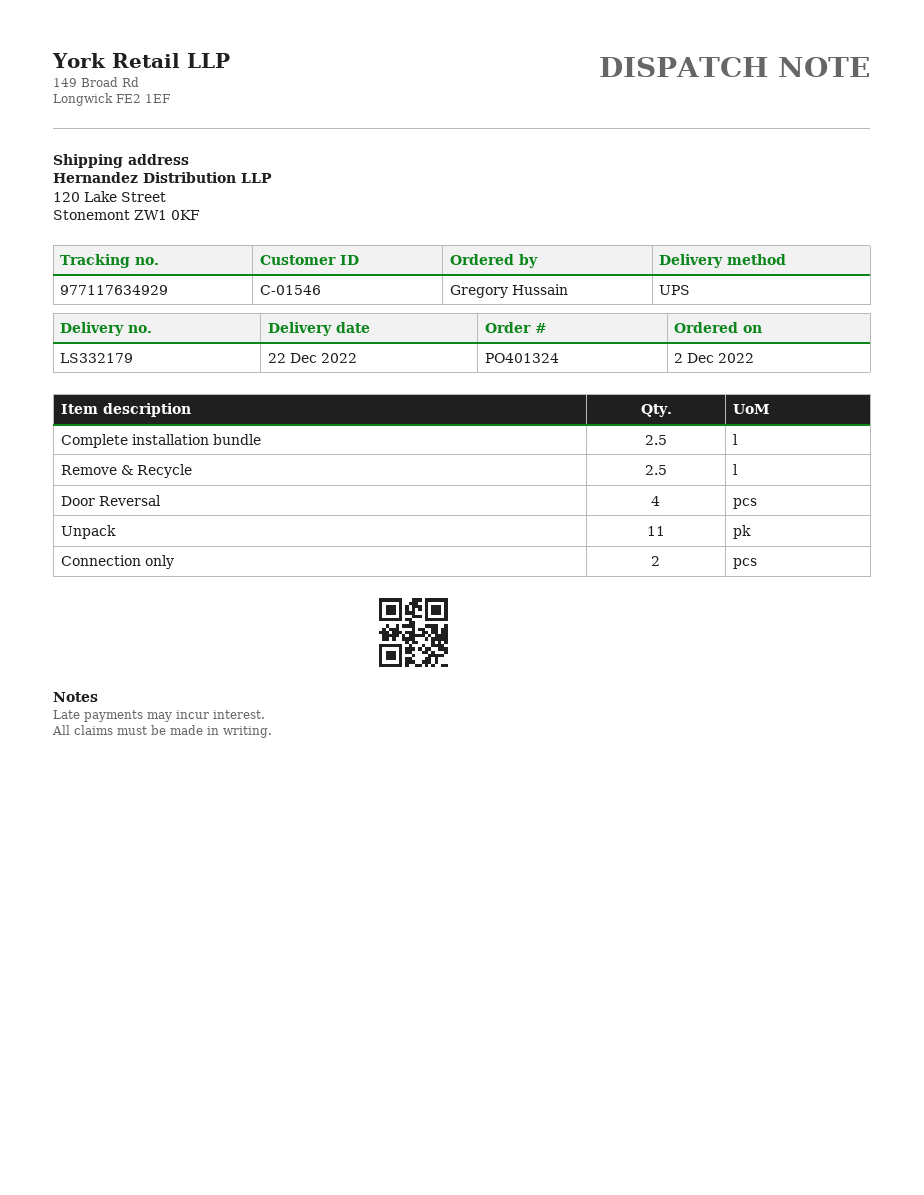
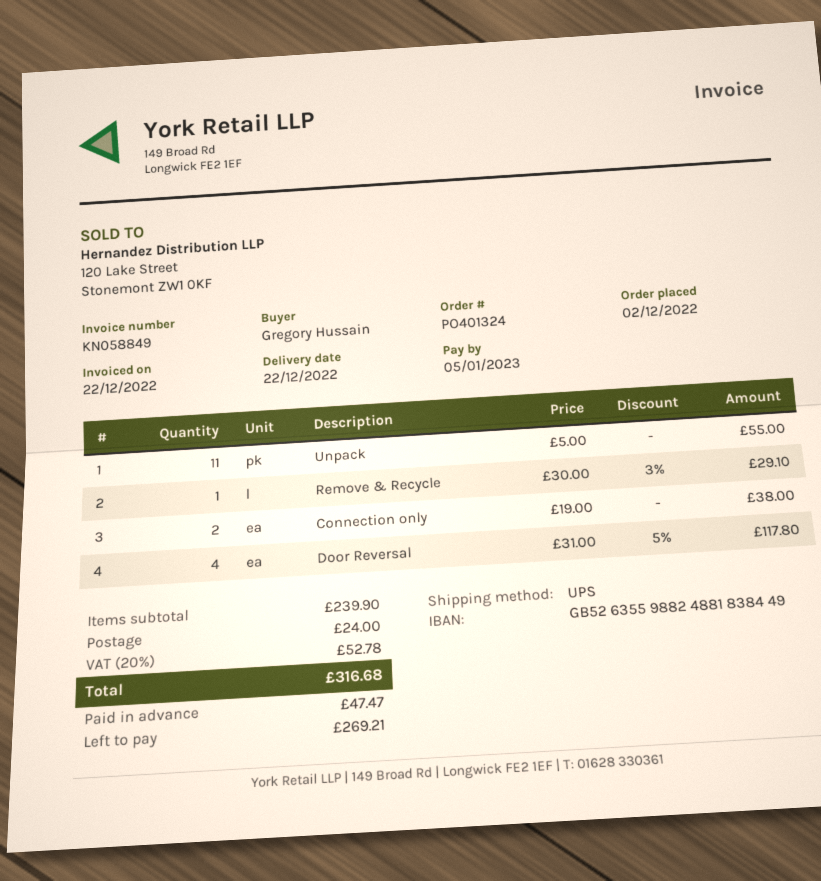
Complete installation bundle: 2.5 -> none
Remove & Recycle: 2.5 -> 1

